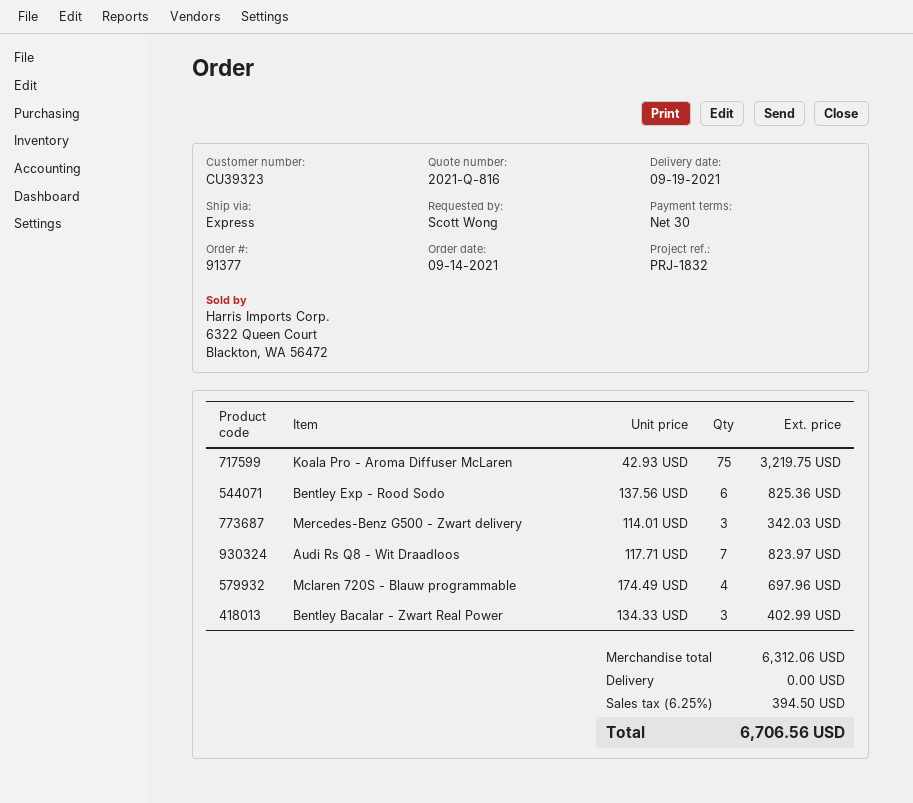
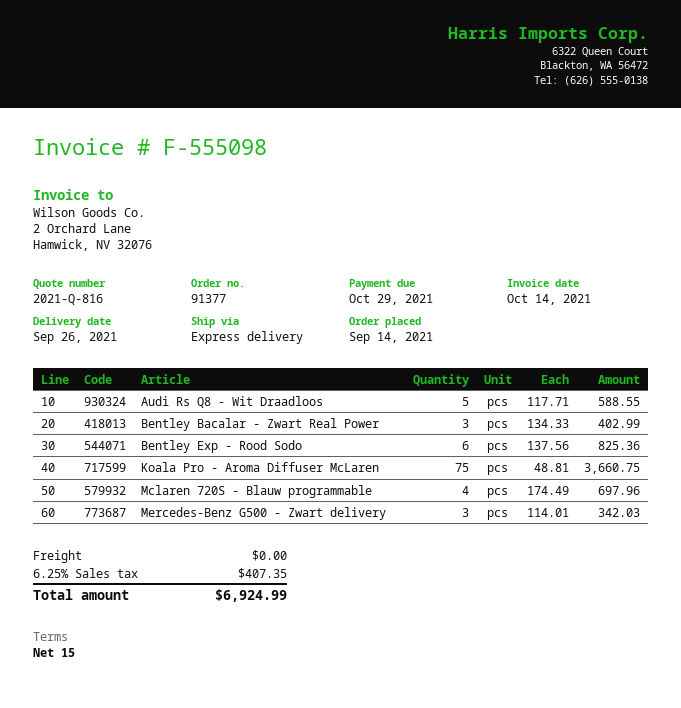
delivery date: 2021-09-19 -> 2021-09-26
payment terms: 30 days -> 15 days
Koala Pro - Aroma Diffuser McLaren: 75 x 42.93 = 3219.75 -> 75 x 48.81 = 3660.75
Audi Rs Q8 - Wit Draadloos: 7 x 117.71 = 823.97 -> 5 x 117.71 = 588.55
tax: 6.25% = 394.50 -> 6.25% = 407.35
total: 6706.56 -> 6924.99

